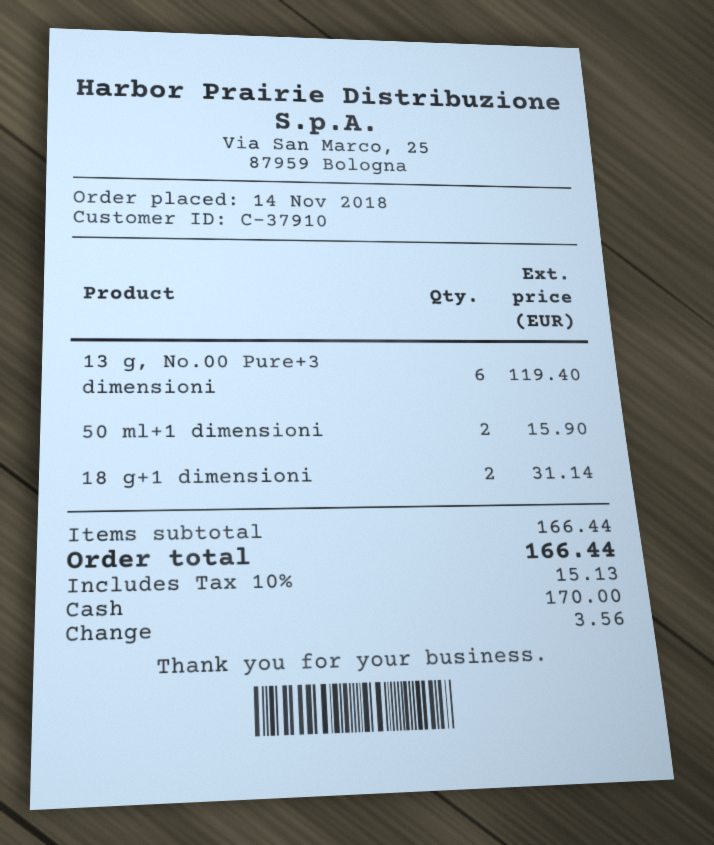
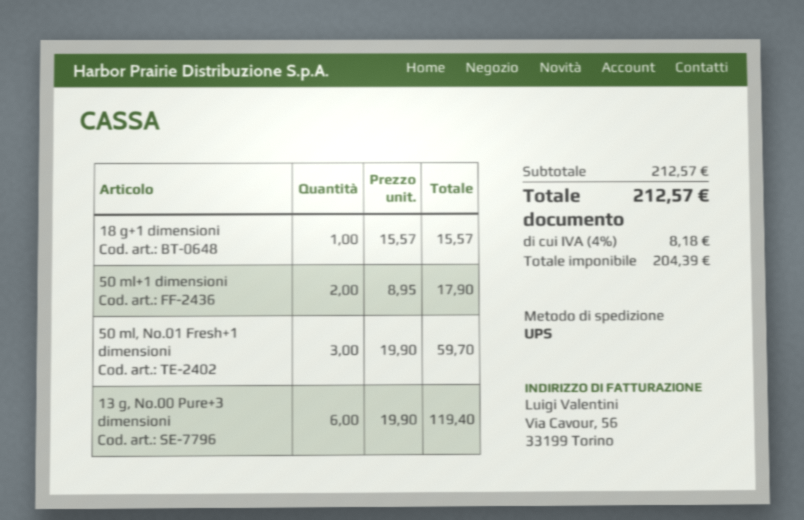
50 ml+1 dimensioni: 2 for 15.90 -> 2 for 17.90
18 g+1 dimensioni: 2 for 31.14 -> 1 for 15.57
50 ml, No.01 Fresh+1 dimensioni: none -> 3 for 59.70
subtotal: 166.44 -> 212.57
tax: 10% = 15.13 -> 4% = 8.18
total: 166.44 -> 212.57

